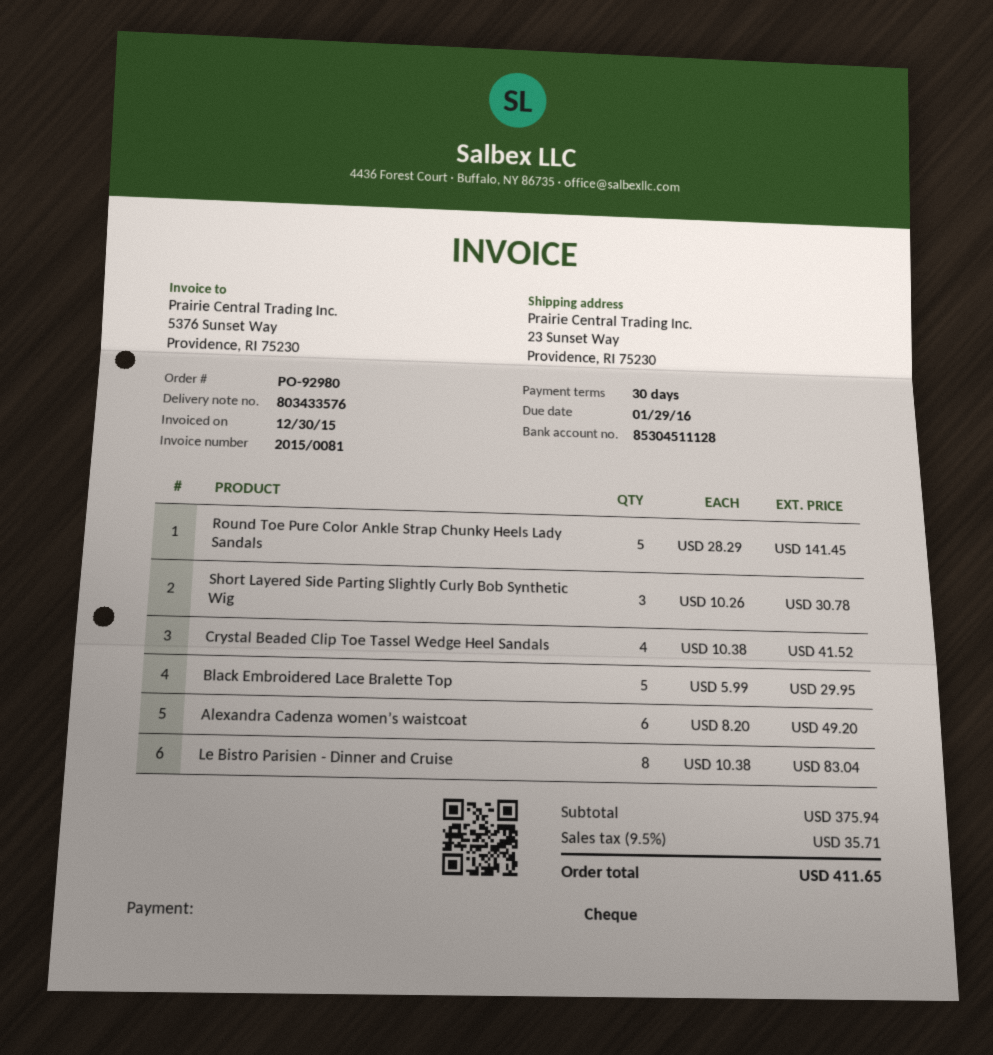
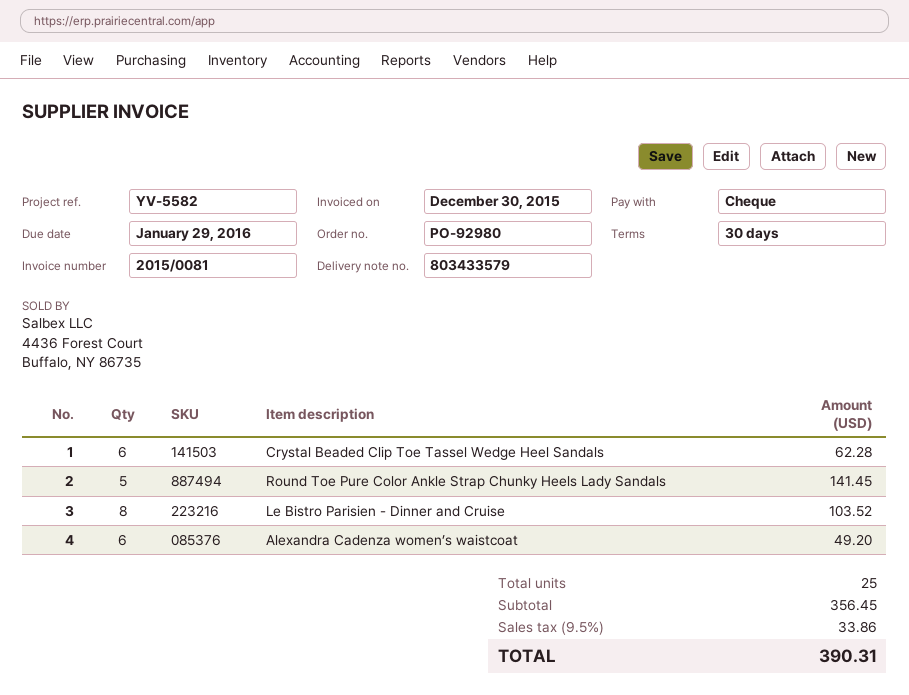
delivery note number: 803433576 -> 803433579
Short Layered Side Parting Slightly Curly Bob Synthetic Wig: 3 for 30.78 -> none
Crystal Beaded Clip Toe Tassel Wedge Heel Sandals: 4 for 41.52 -> 6 for 62.28
Black Embroidered Lace Bralette Top: 5 for 29.95 -> none
Le Bistro Parisien - Dinner and Cruise: 8 for 83.04 -> 8 for 103.52
subtotal: 375.94 -> 356.45
tax: 9.5% = 35.71 -> 9.5% = 33.86
total: 411.65 -> 390.31

